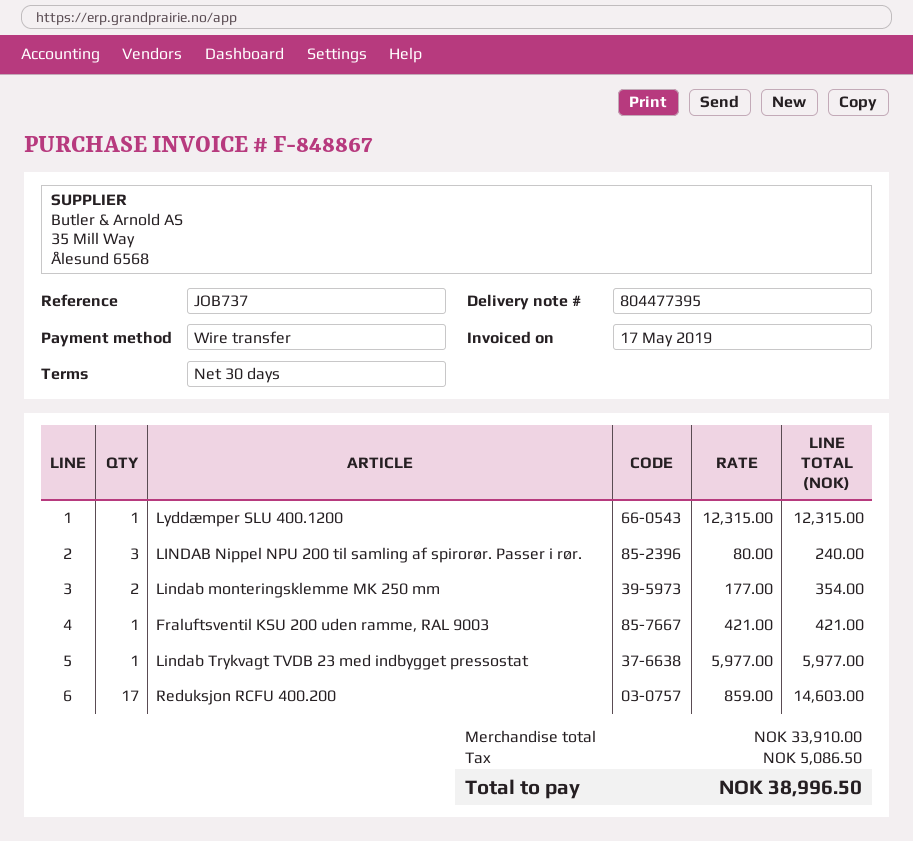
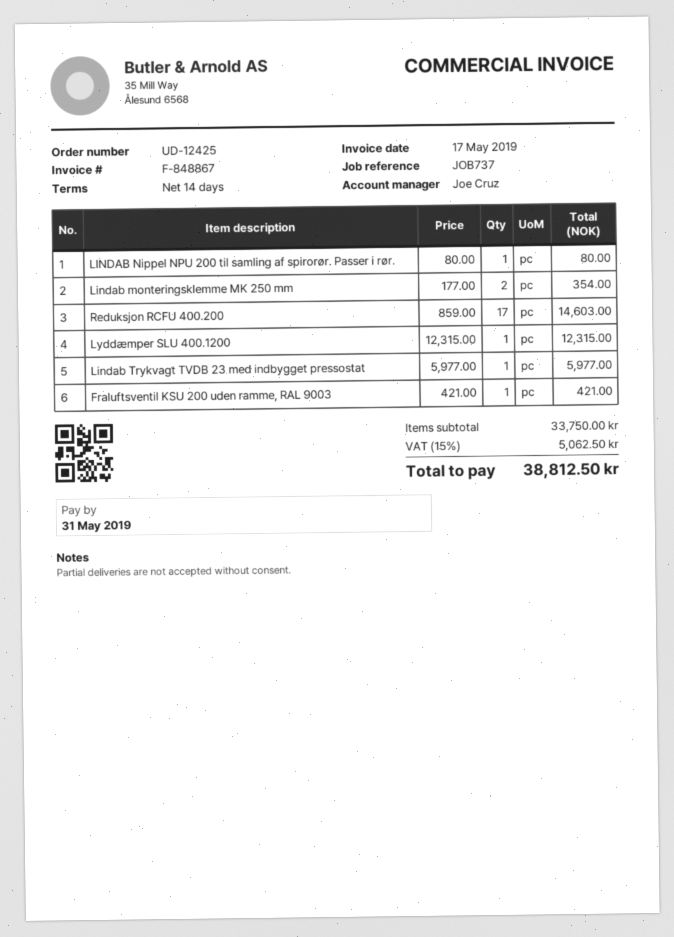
payment terms: 30 days -> 14 days
LINDAB Nippel NPU 200 til samling af spirorør. Passer i rør.: 3 x 80.00 = 240.00 -> 1 x 80.00 = 80.00
subtotal: 33910.00 -> 33750.00
tax: 5086.50 -> 5062.50
total: 38996.50 -> 38812.50

